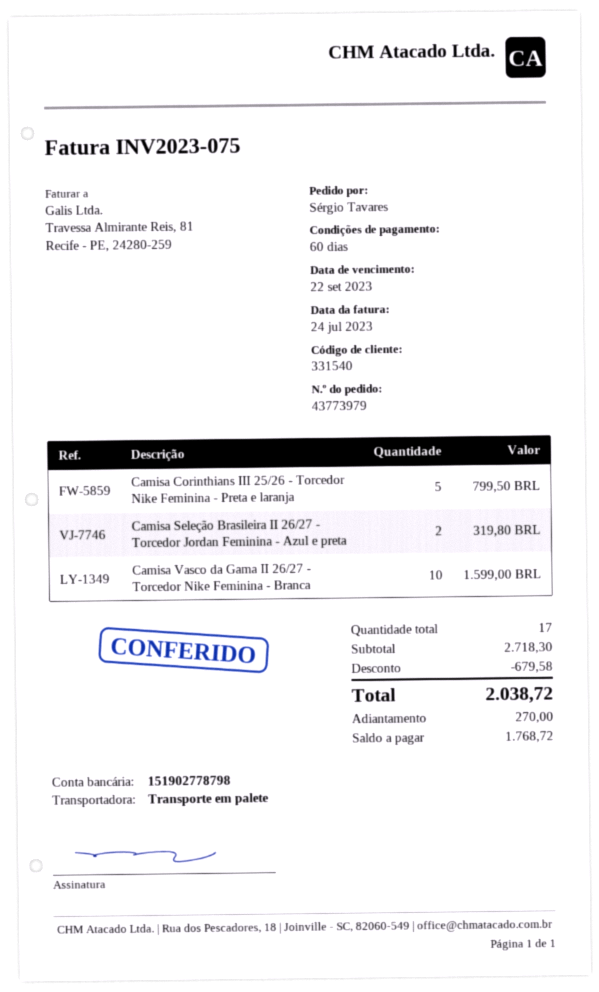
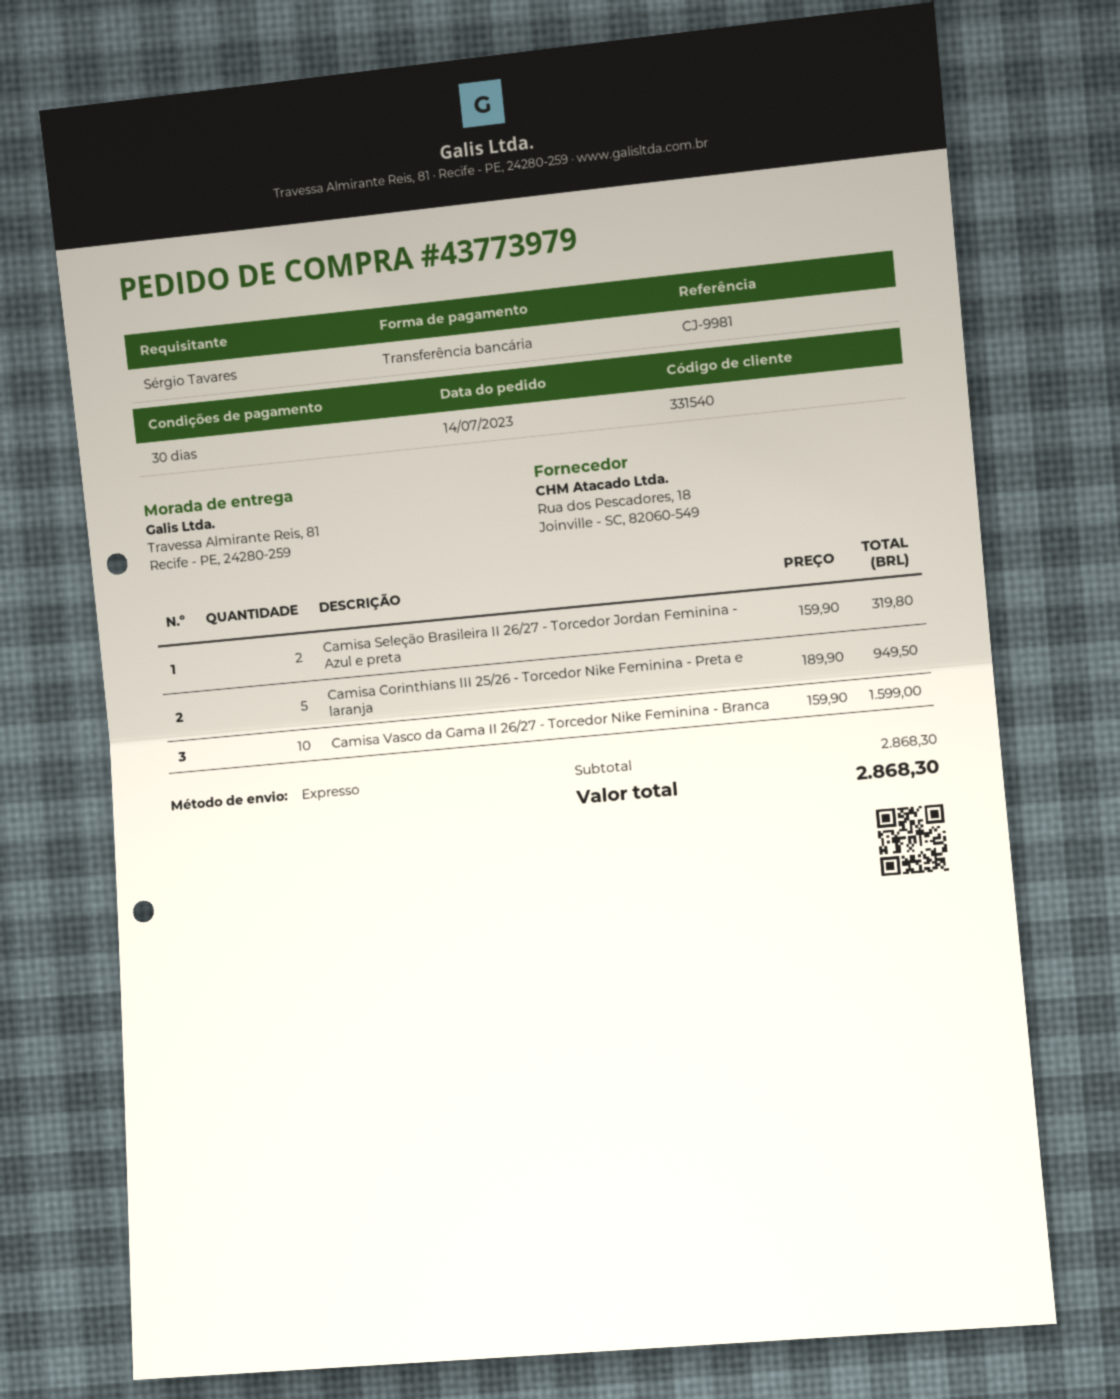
payment terms: 60 days -> 30 days
shipping method: pallet freight -> express
Camisa Corinthians III 25/26 - Torcedor Nike Feminina - Preta e laranja: 5 for 799.50 -> 5 for 949.50
subtotal: 2718.30 -> 2868.30
discount: 679.58 -> none
total: 2038.72 -> 2868.30

